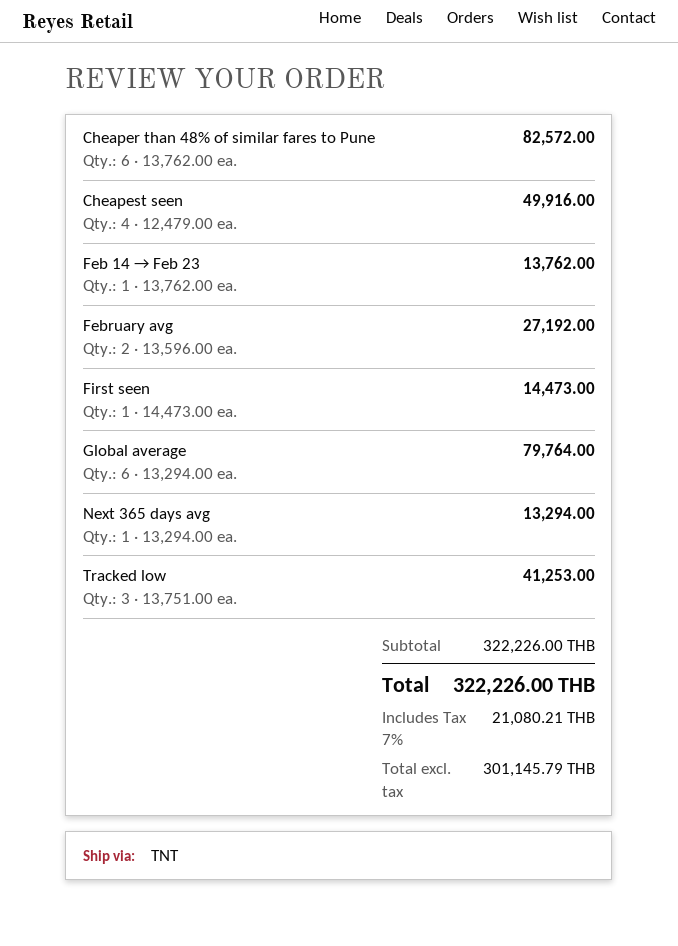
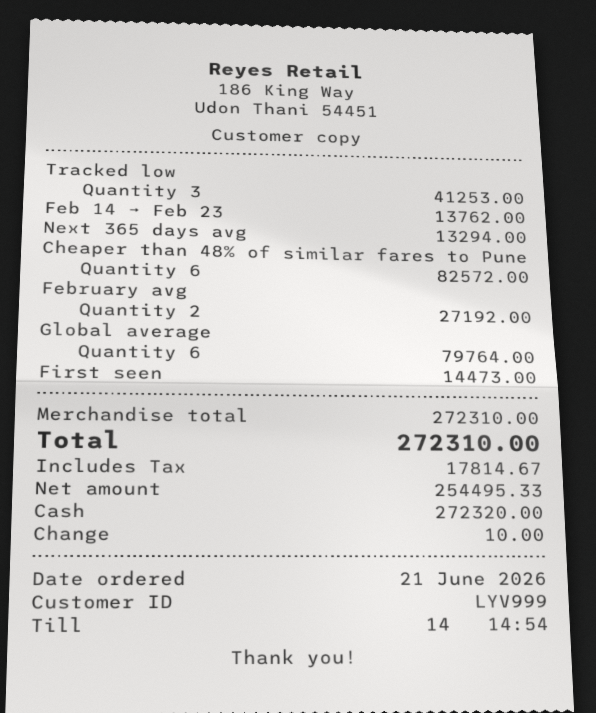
Cheapest seen: 4 for 49916.00 -> none
subtotal: 322226.00 -> 272310.00
net: 301145.79 -> 254495.33
tax: 21080.21 -> 17814.67
total: 322226.00 -> 272310.00

